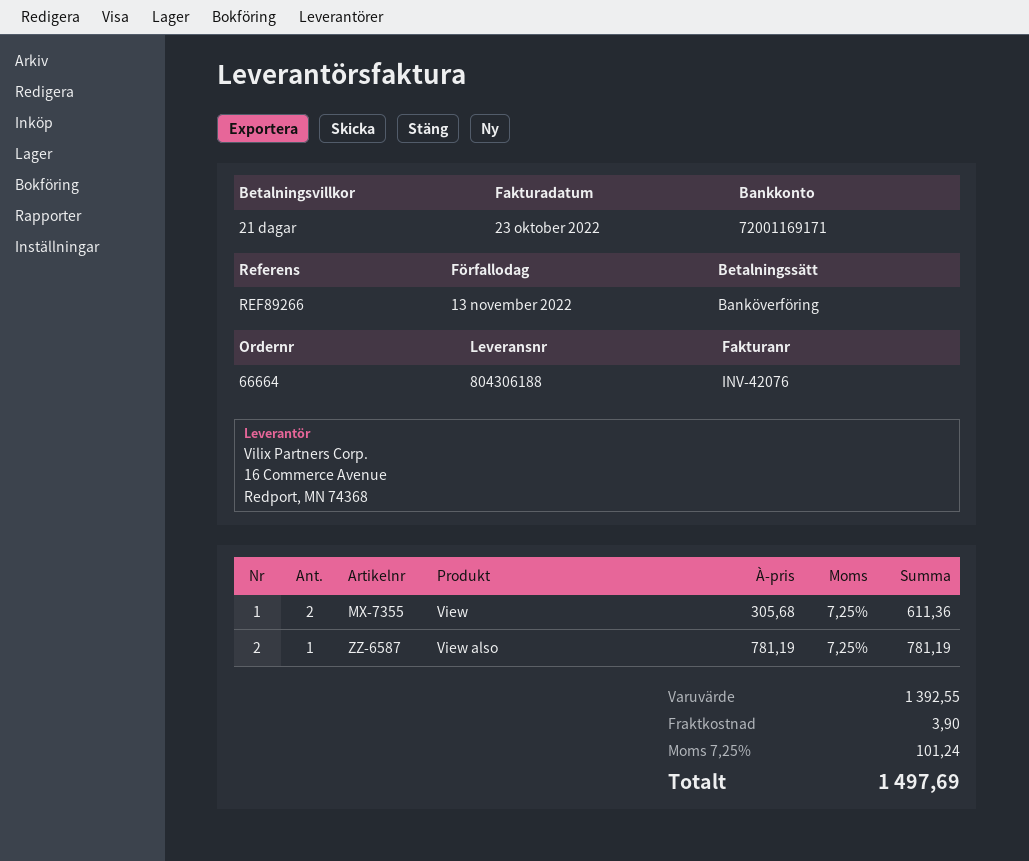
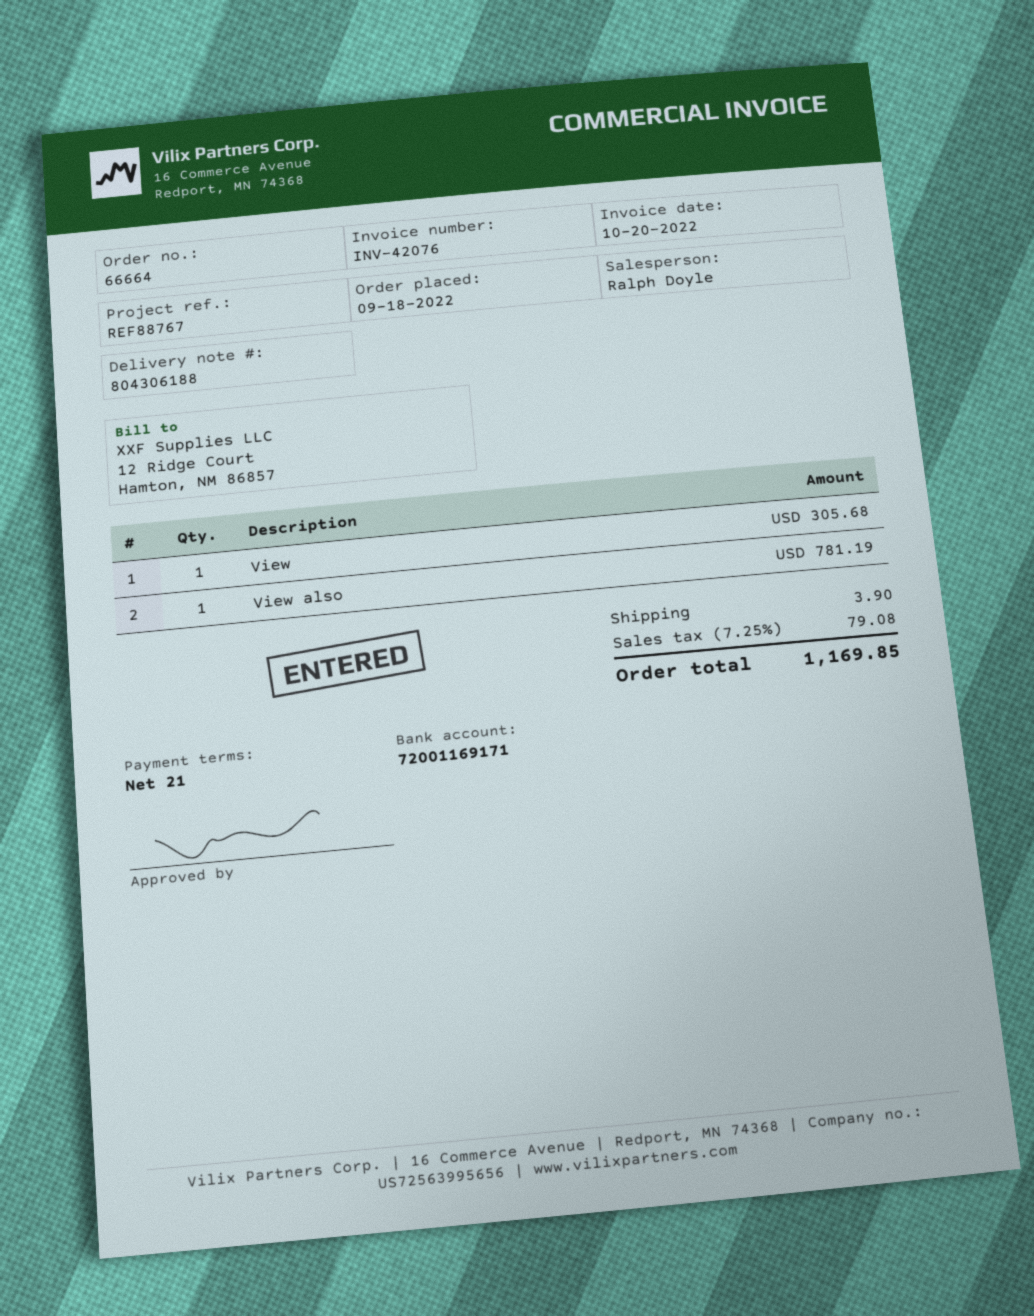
invoice date: 2022-10-23 -> 2022-10-20
reference: REF89266 -> REF88767
View: 2 for 611.36 -> 1 for 305.68
tax: 7.25% = 101.24 -> 7.25% = 79.08
total: 1497.69 -> 1169.85

